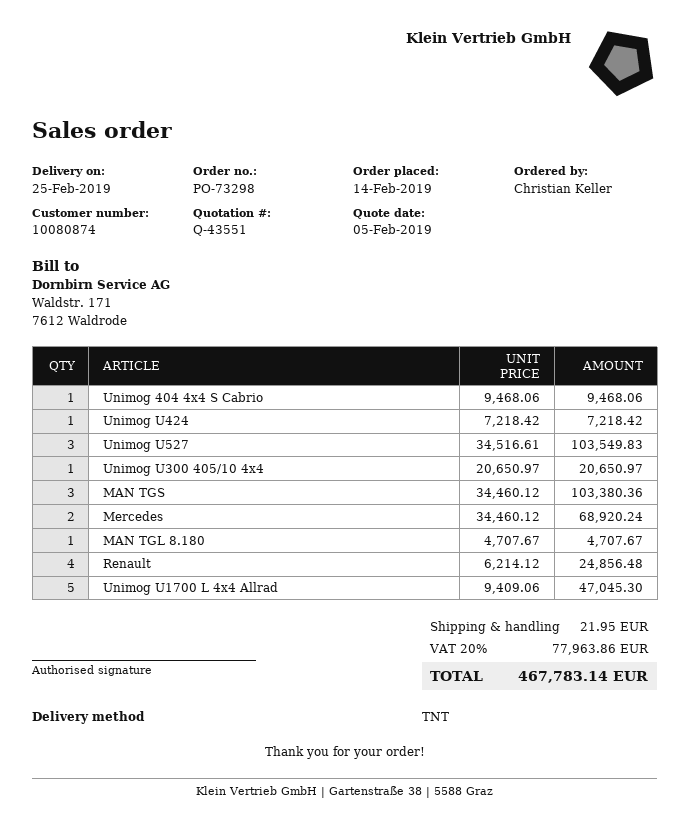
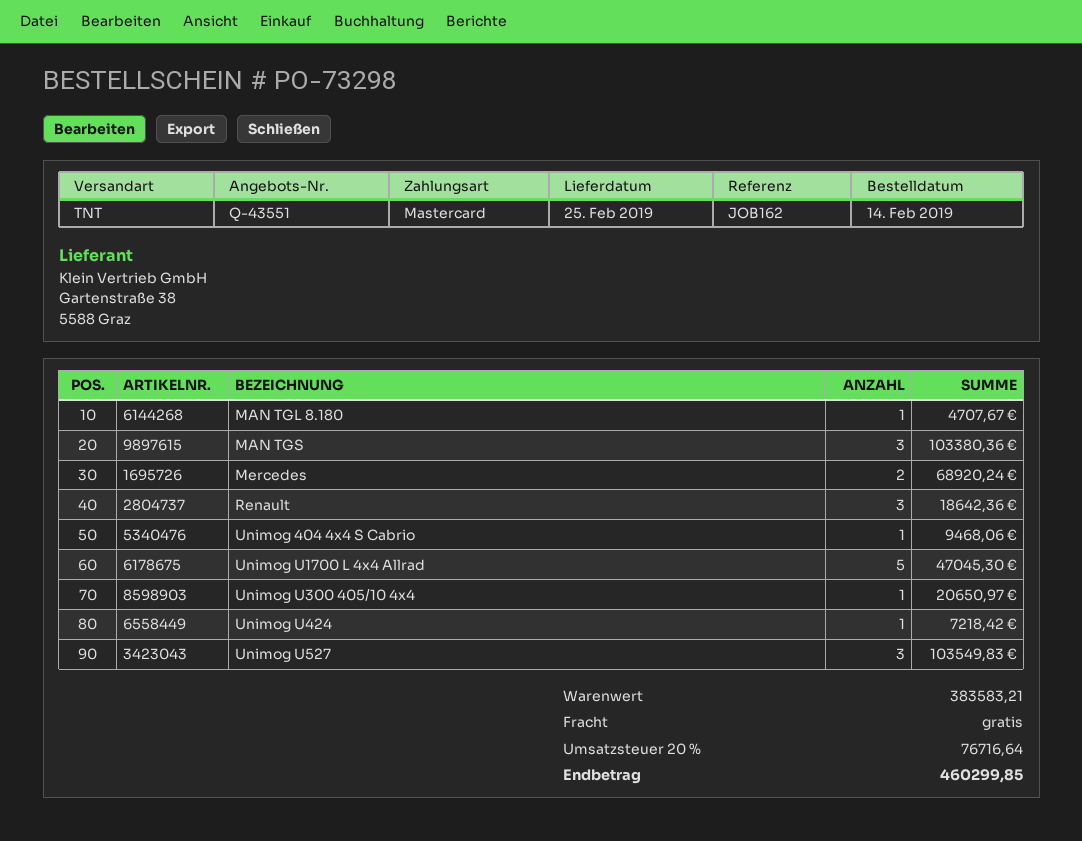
Renault: 4 for 24856.48 -> 3 for 18642.36
shipping: 21.95 -> 0.00
tax: 20% = 77963.86 -> 20% = 76716.64
total: 467783.14 -> 460299.85

